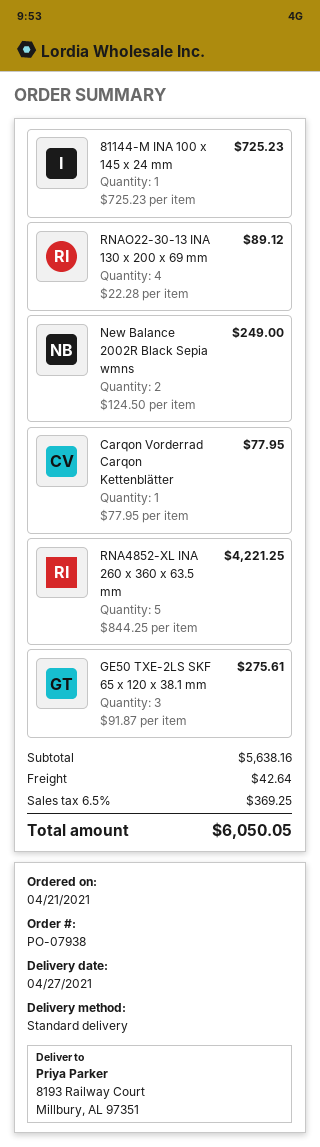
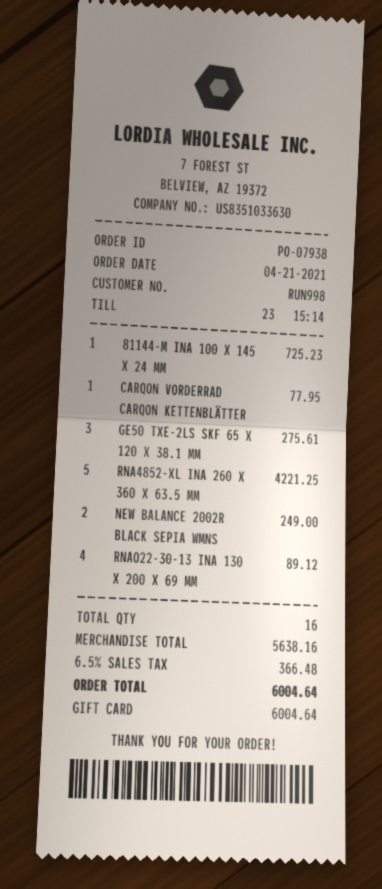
shipping: 42.64 -> none
tax: 6.5% = 369.25 -> 6.5% = 366.48
total: 6050.05 -> 6004.64

